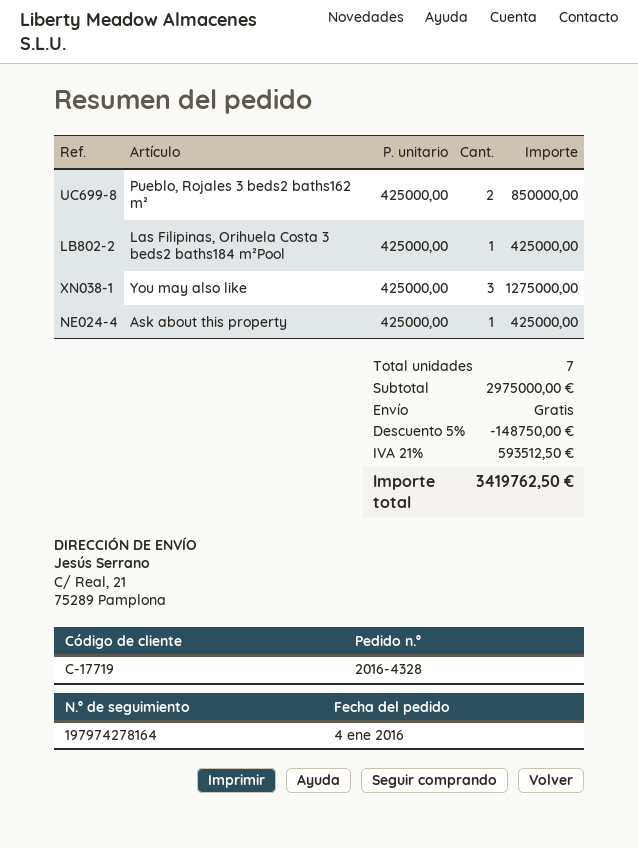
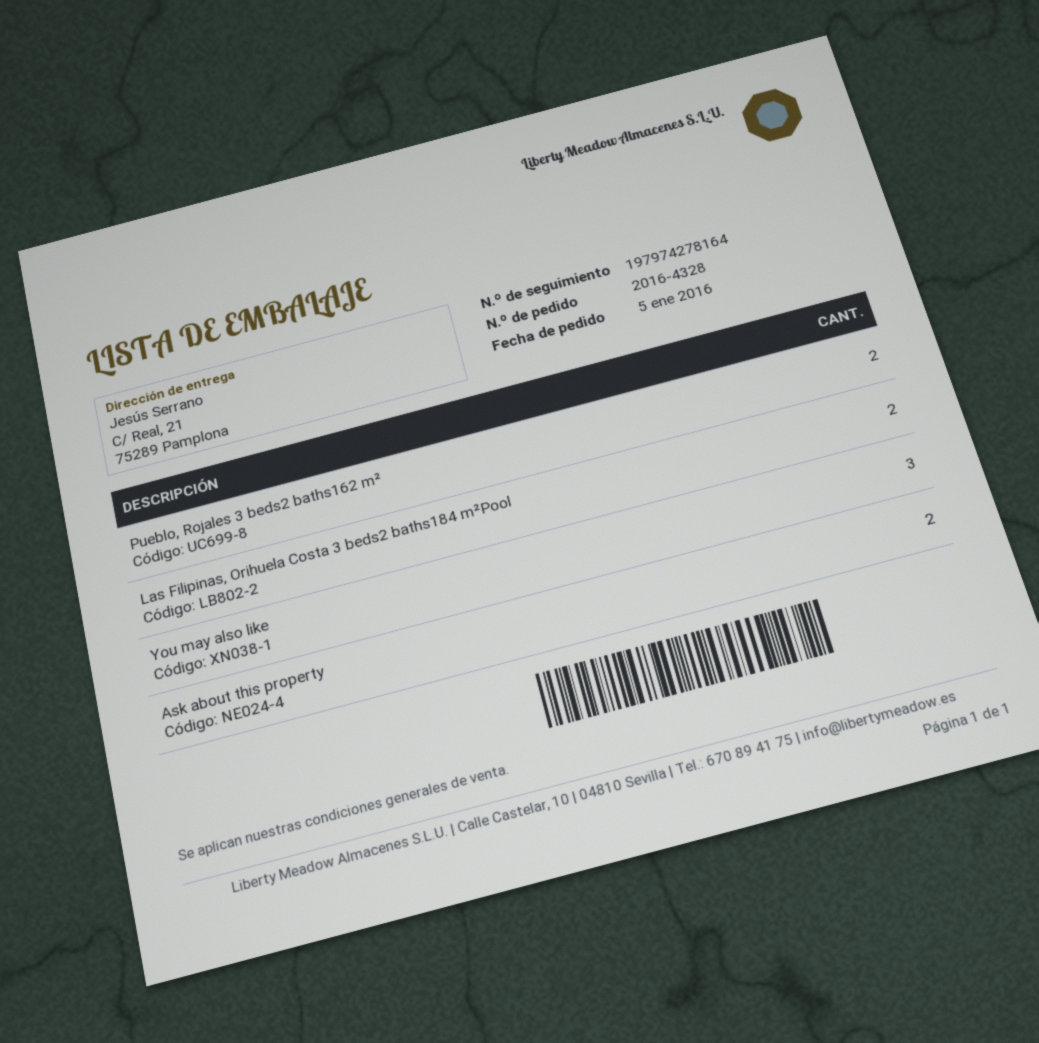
order date: 2016-01-04 -> 2016-01-05
Las Filipinas, Orihuela Costa 3 beds2 baths184 m²Pool: 1 -> 2
Ask about this property: 1 -> 2

